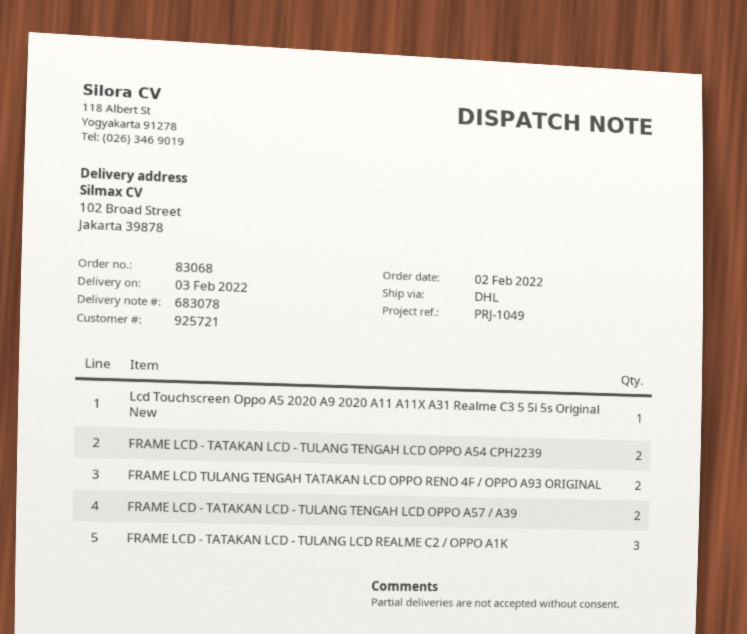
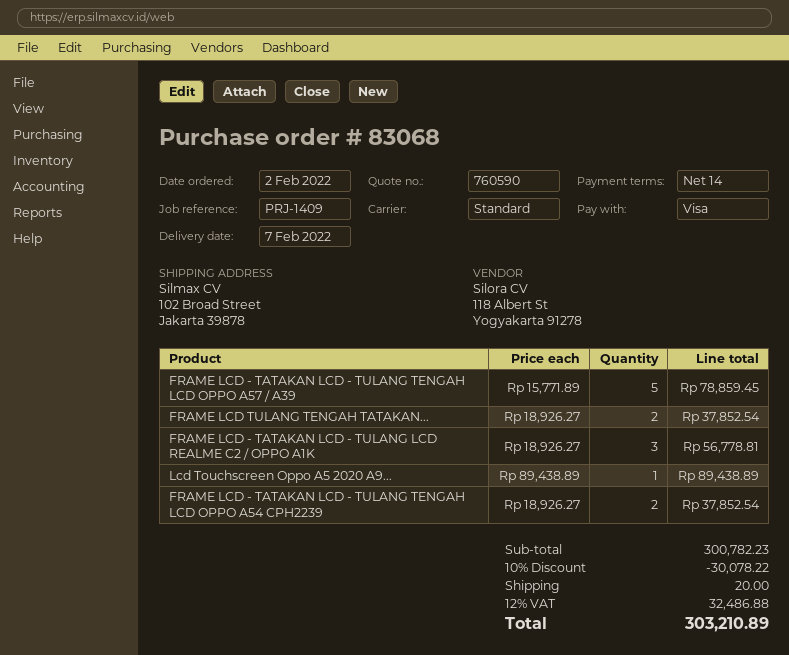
delivery date: 2022-02-03 -> 2022-02-07
reference: PRJ-1049 -> PRJ-1409
shipping method: DHL -> standard
FRAME LCD - TATAKAN LCD - TULANG TENGAH LCD OPPO A57 / A39: 2 -> 5

